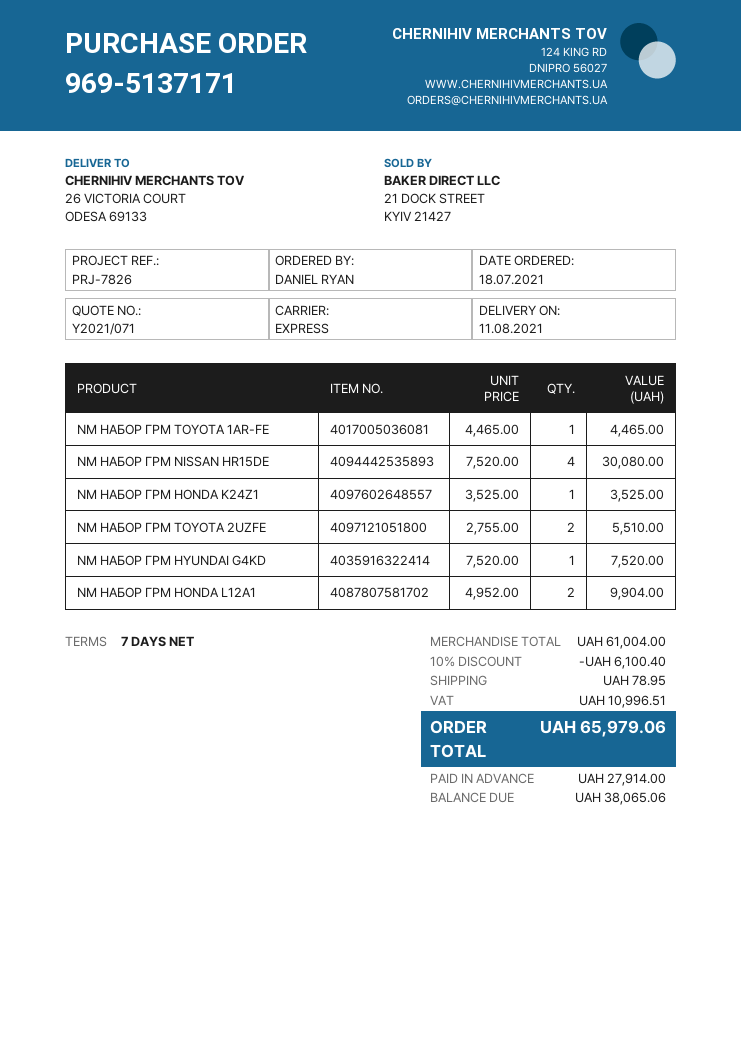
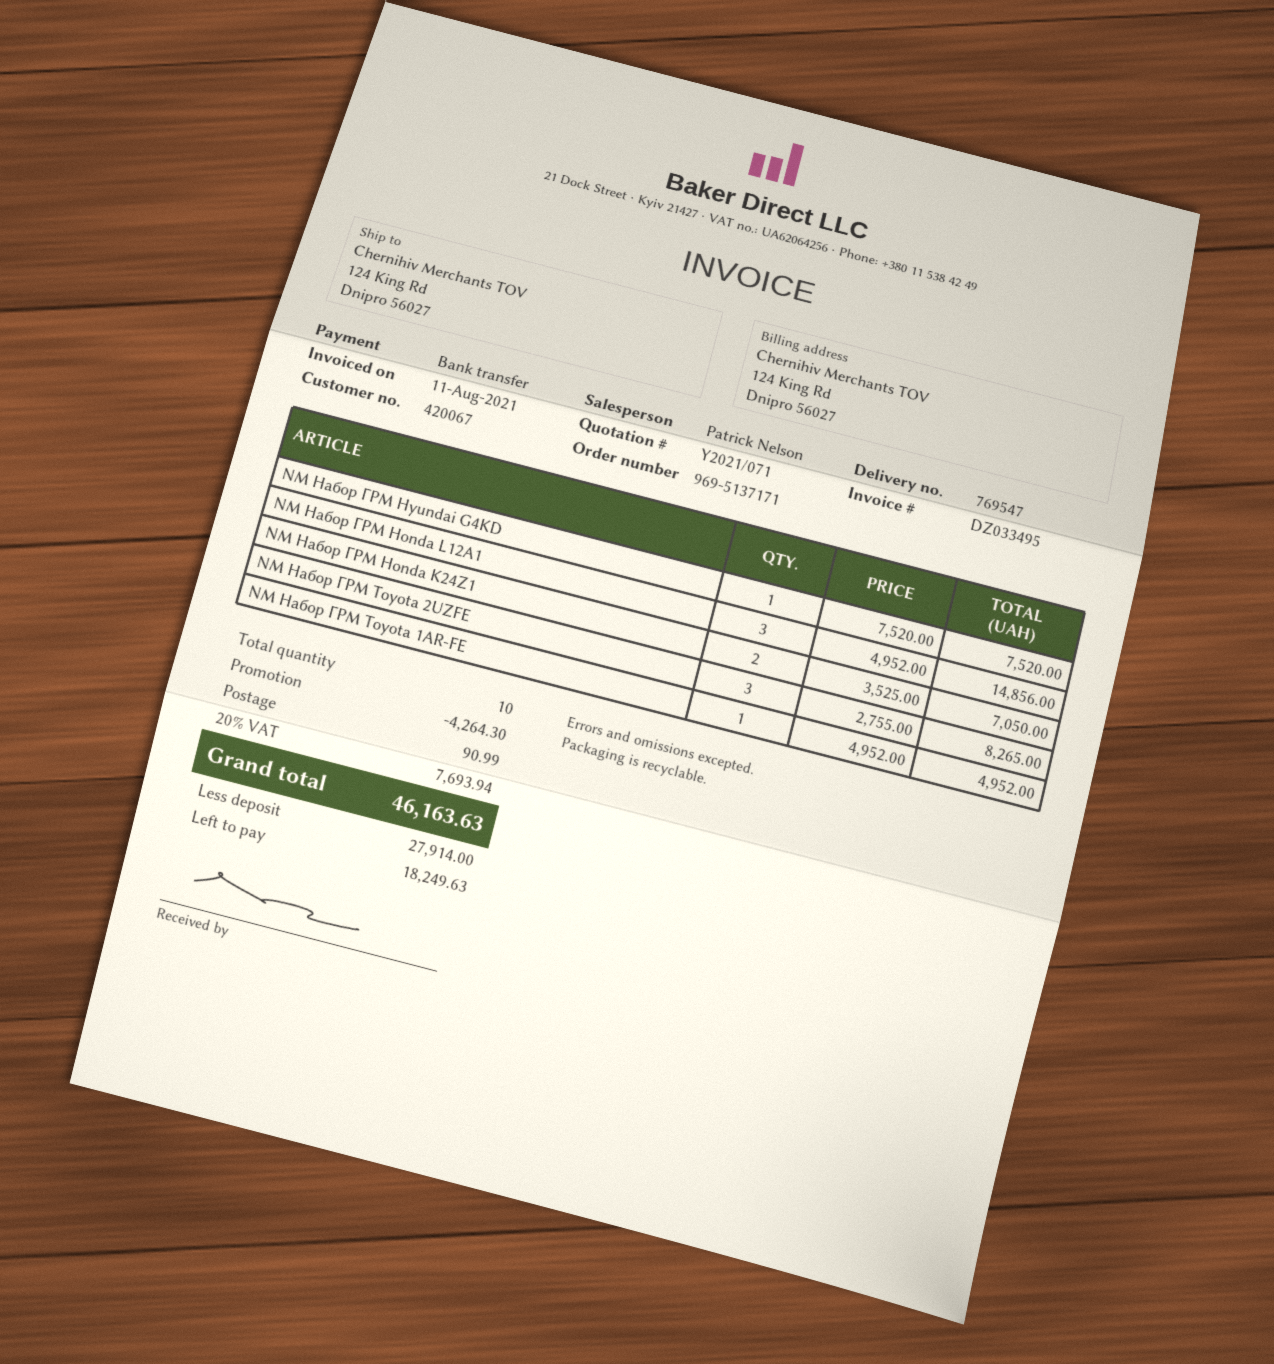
ship to: 26 VICTORIA COURT, ODESA 69133 -> 124 King Rd, Dnipro 56027
NM НАБОР ГРМ TOYOTA 1AR-FE: 1 x 4465.00 = 4465.00 -> 1 x 4952.00 = 4952.00
NM НАБОР ГРМ NISSAN HR15DE: 4 x 7520.00 = 30080.00 -> none
NM НАБОР ГРМ HONDA K24Z1: 1 x 3525.00 = 3525.00 -> 2 x 3525.00 = 7050.00
NM НАБОР ГРМ TOYOTA 2UZFE: 2 x 2755.00 = 5510.00 -> 3 x 2755.00 = 8265.00
NM НАБОР ГРМ HONDA L12A1: 2 x 4952.00 = 9904.00 -> 3 x 4952.00 = 14856.00
discount: 6100.40 -> 4264.30
shipping: 78.95 -> 90.99
tax: 10996.51 -> 7693.94
total: 65979.06 -> 46163.63
balance: 38065.06 -> 18249.63

